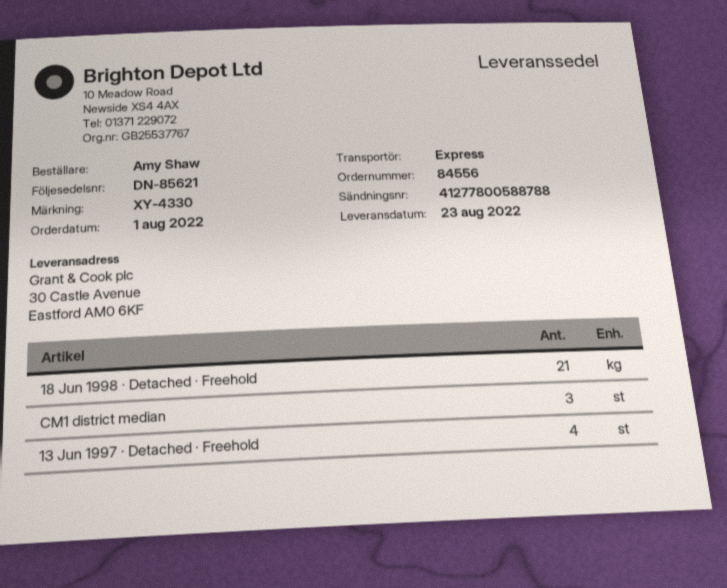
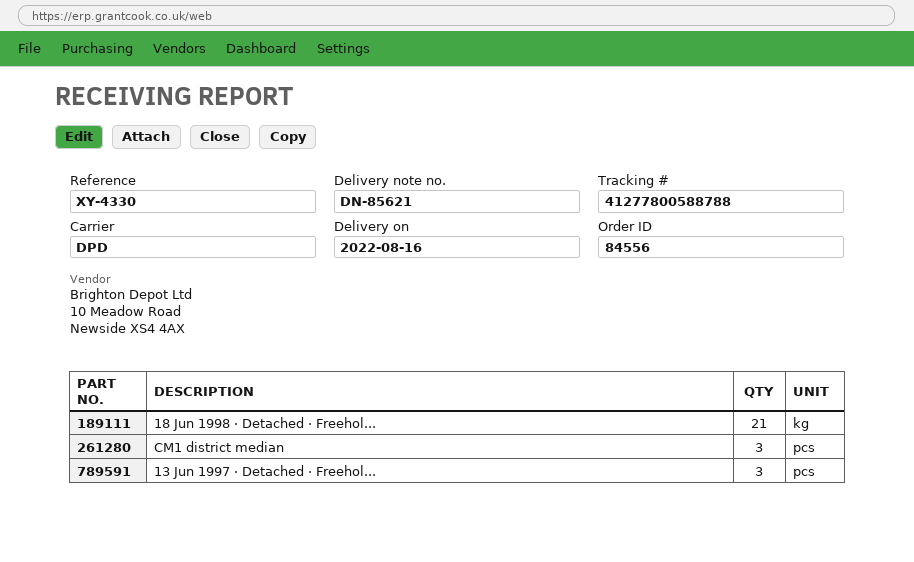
delivery date: 2022-08-23 -> 2022-08-16
shipping method: express -> DPD
13 Jun 1997 · Detached · Freehold: 4 -> 3

